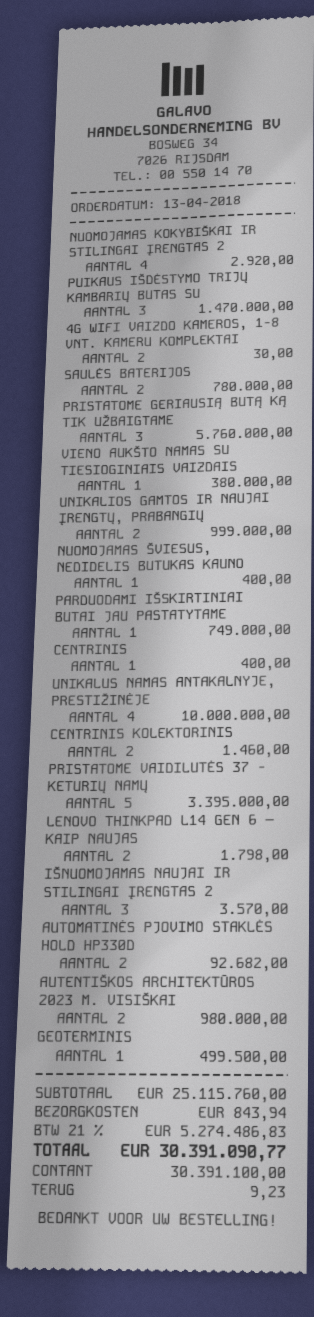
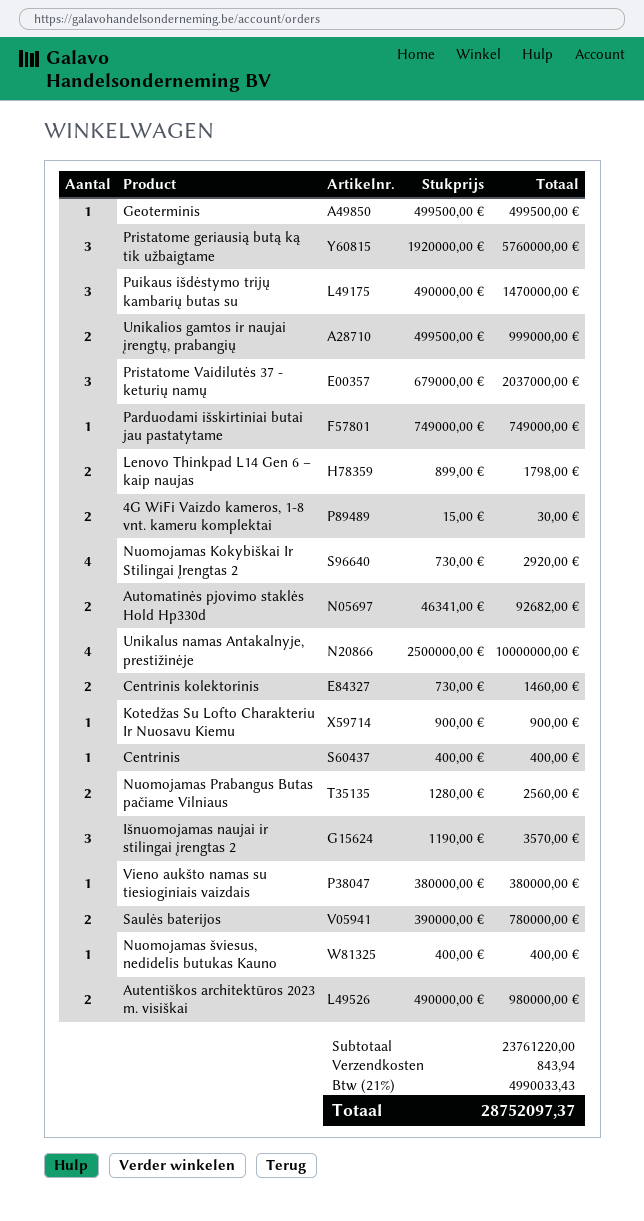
PRISTATOME VAIDILUTĖS 37 - KETURIŲ NAMŲ: 5 for 3395000.00 -> 3 for 2037000.00
Kotedžas Su Lofto Charakteriu Ir Nuosavu Kiemu: none -> 1 for 900.00
Nuomojamas Prabangus Butas pačiame Vilniaus: none -> 2 for 2560.00
subtotal: 25115760.00 -> 23761220.00
tax: 21% = 5274486.83 -> 21% = 4990033.43
total: 30391090.77 -> 28752097.37

